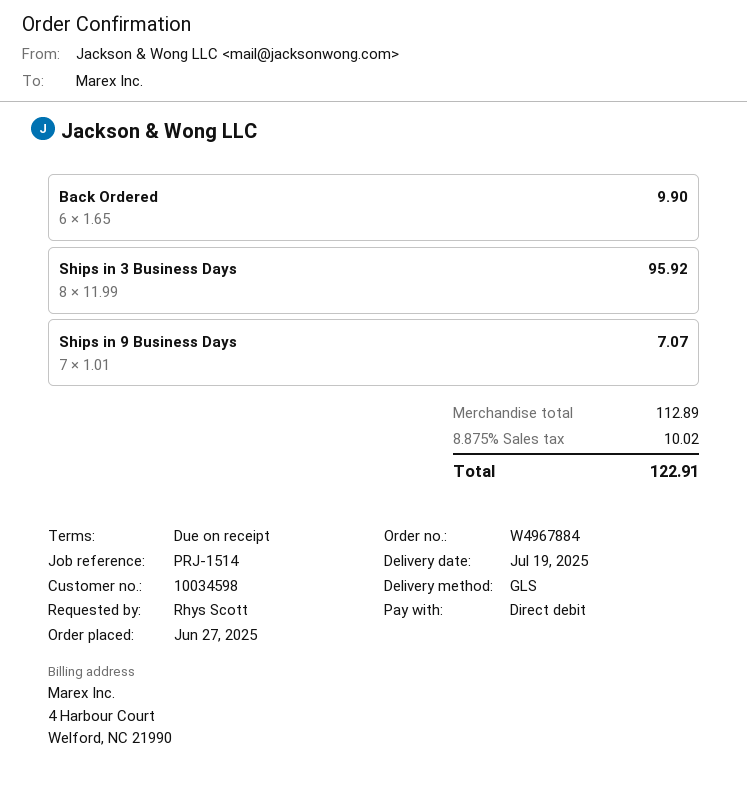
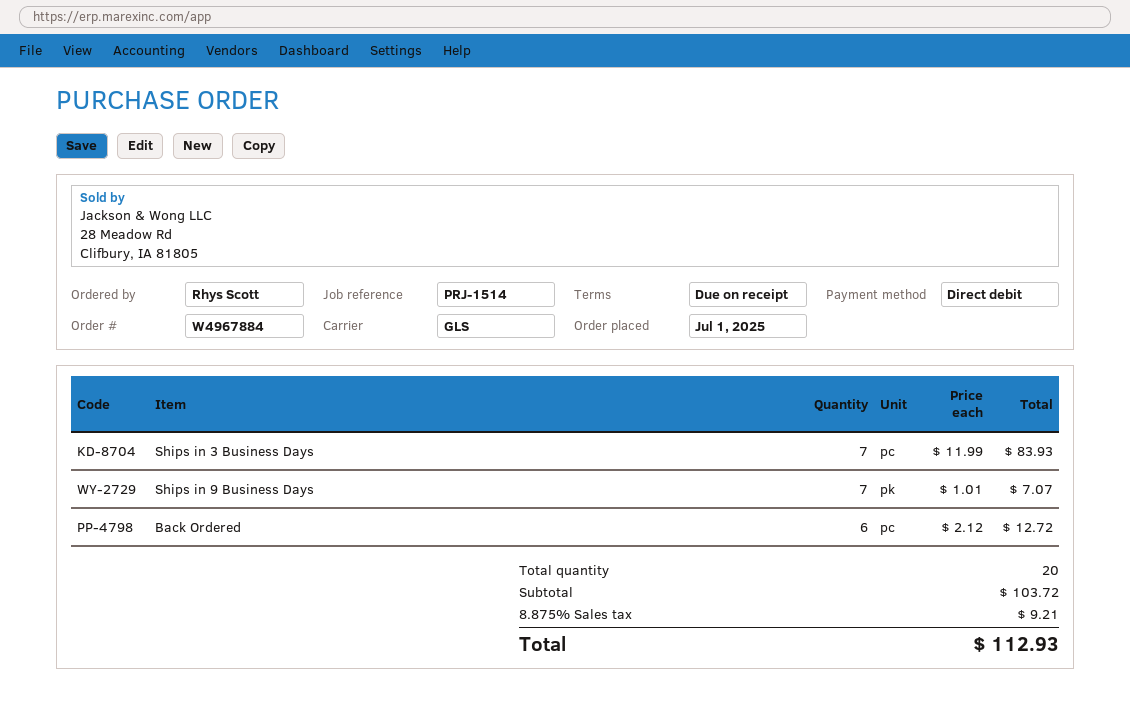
order date: 2025-06-27 -> 2025-07-01
Back Ordered: 6 x 1.65 = 9.90 -> 6 x 2.12 = 12.72
Ships in 3 Business Days: 8 x 11.99 = 95.92 -> 7 x 11.99 = 83.93
subtotal: 112.89 -> 103.72
tax: 8.875% = 10.02 -> 8.875% = 9.21
total: 122.91 -> 112.93

